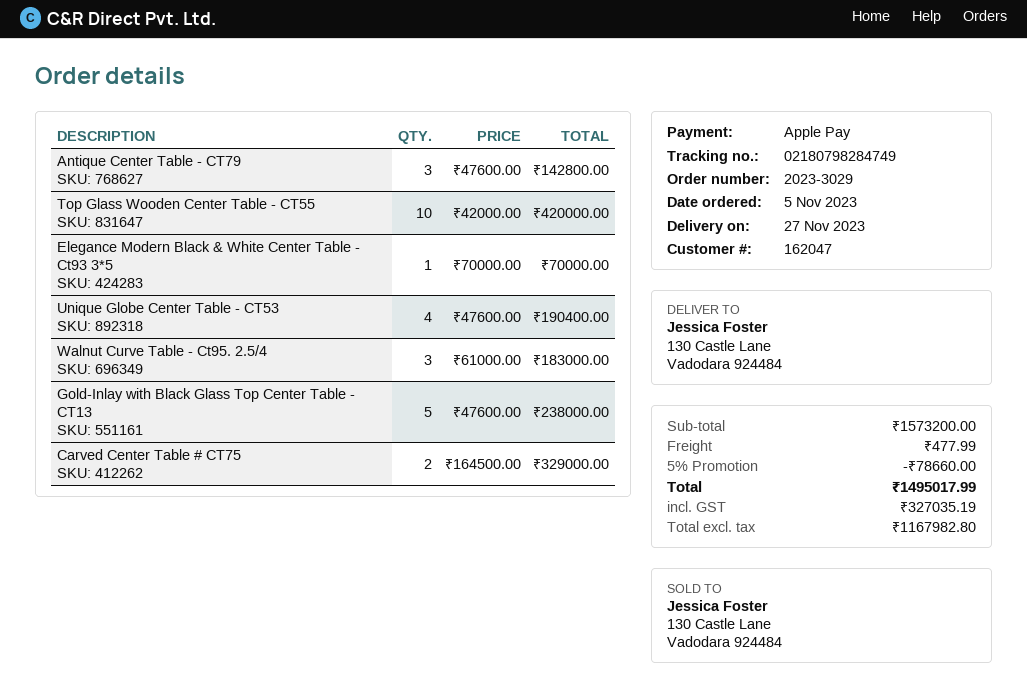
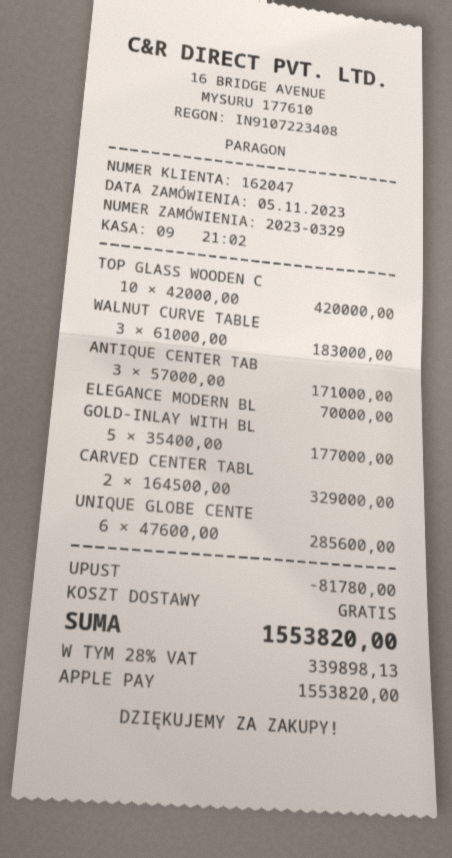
order number: 2023-3029 -> 2023-0329
Antique Center Table - CT79: 3 x 47600.00 = 142800.00 -> 3 x 57000.00 = 171000.00
Unique Globe Center Table - CT53: 4 x 47600.00 = 190400.00 -> 6 x 47600.00 = 285600.00
Gold-Inlay with Black Glass Top Center Table - CT13: 5 x 47600.00 = 238000.00 -> 5 x 35400.00 = 177000.00
discount: 78660.00 -> 81780.00
shipping: 477.99 -> 0.00
tax: 327035.19 -> 339898.13
total: 1495017.99 -> 1553820.00

